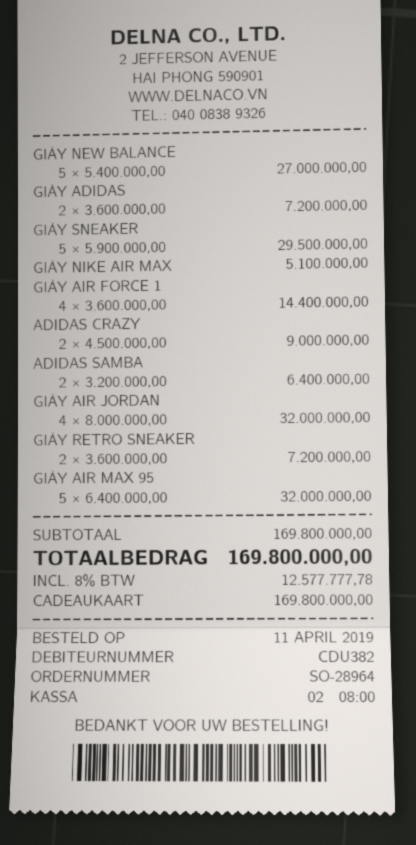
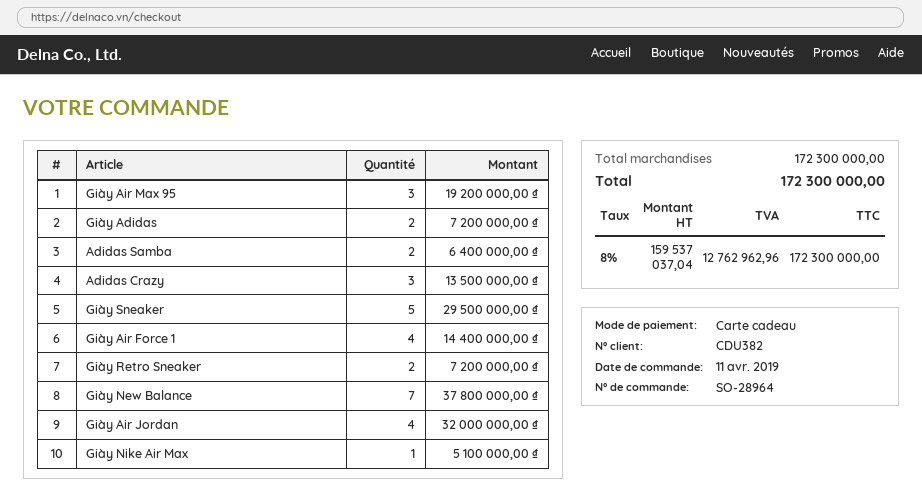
GIÀY NEW BALANCE: 5 for 27000000.00 -> 7 for 37800000.00
ADIDAS CRAZY: 2 for 9000000.00 -> 3 for 13500000.00
GIÀY AIR MAX 95: 5 for 32000000.00 -> 3 for 19200000.00
subtotal: 169800000.00 -> 172300000.00
tax: 8% = 12577777.78 -> 8% = 12762962.96
total: 169800000.00 -> 172300000.00

